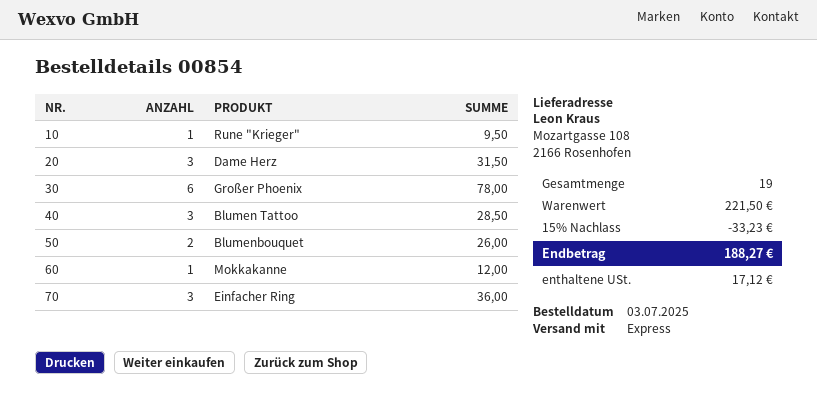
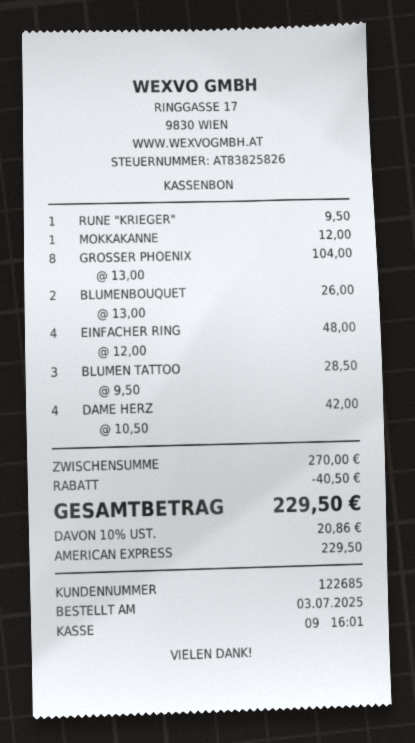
Dame Herz: 3 for 31.50 -> 4 for 42.00
Großer Phoenix: 6 for 78.00 -> 8 for 104.00
Einfacher Ring: 3 for 36.00 -> 4 for 48.00
subtotal: 221.50 -> 270.00
discount: 33.23 -> 40.50
tax: 17.12 -> 20.86
total: 188.27 -> 229.50

